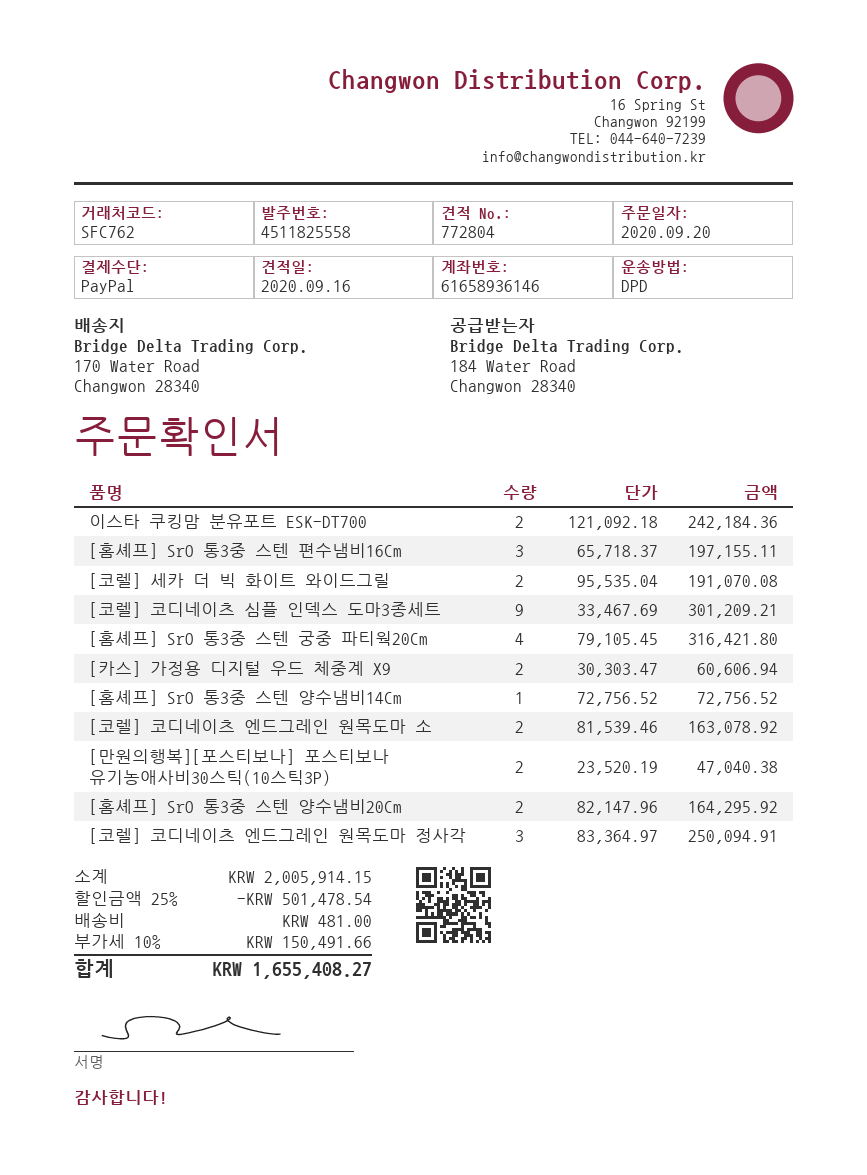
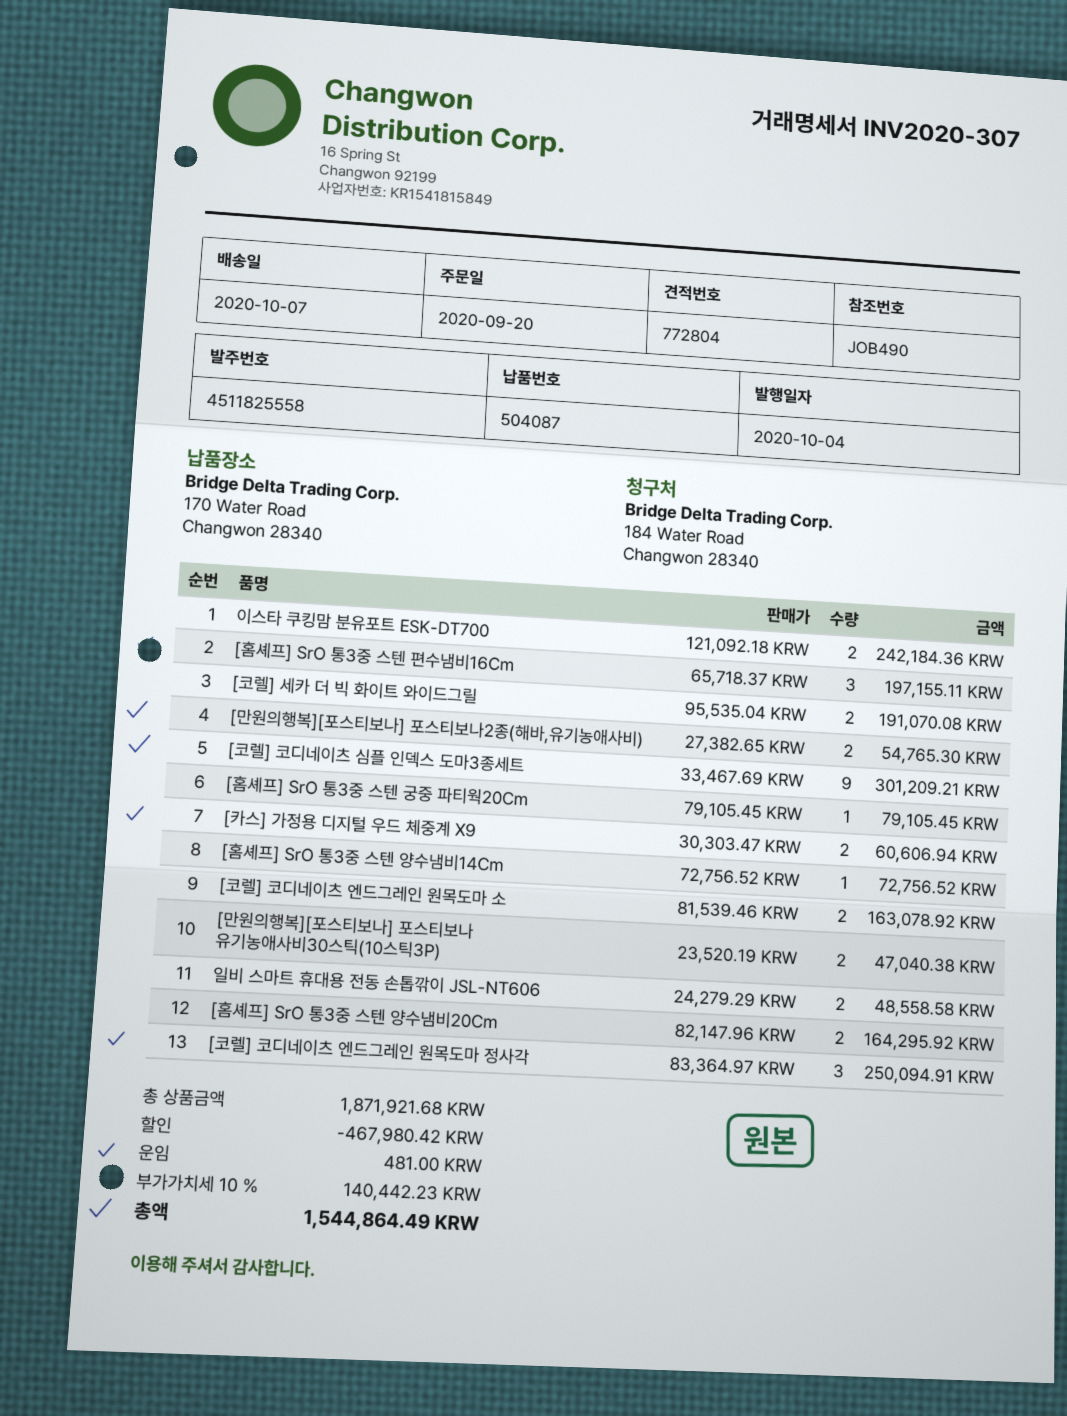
[홈셰프] SrO 통3중 스텐 궁중 파티웍20Cm: 4 x 79105.45 = 316421.80 -> 1 x 79105.45 = 79105.45
[만원의행복][포스티보나] 포스티보나2종(해바,유기농애사비): none -> 2 x 27382.65 = 54765.30
일비 스마트 휴대용 전동 손톱깎이 JSL-NT606: none -> 2 x 24279.29 = 48558.58
subtotal: 2005914.15 -> 1871921.68
discount: 501478.54 -> 467980.42
tax: 10% = 150491.66 -> 10% = 140442.23
total: 1655408.27 -> 1544864.49

